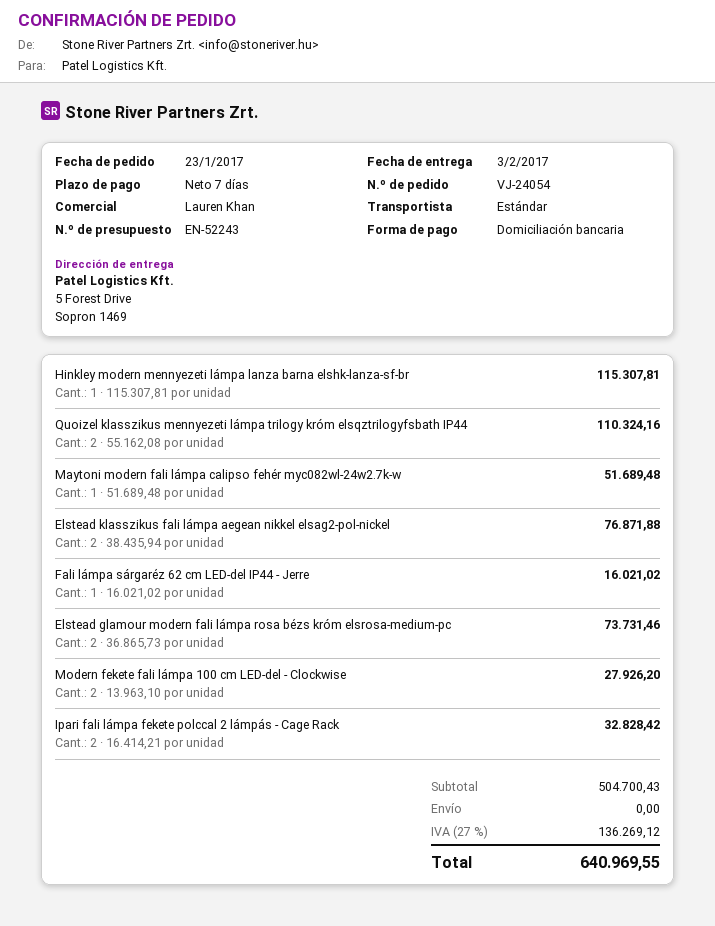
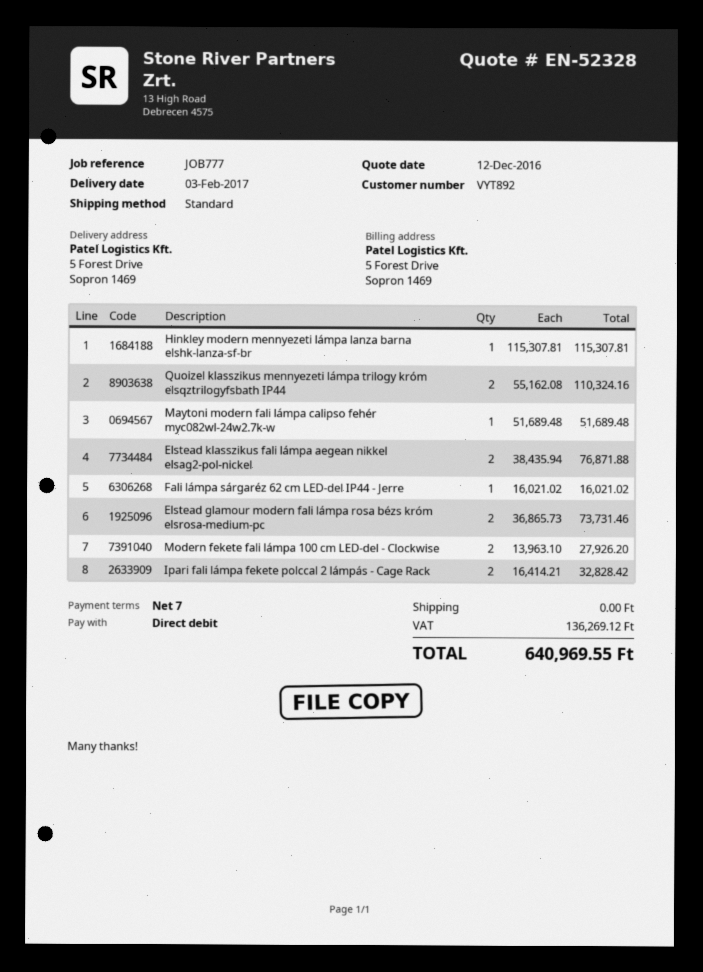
quote number: EN-52243 -> EN-52328

